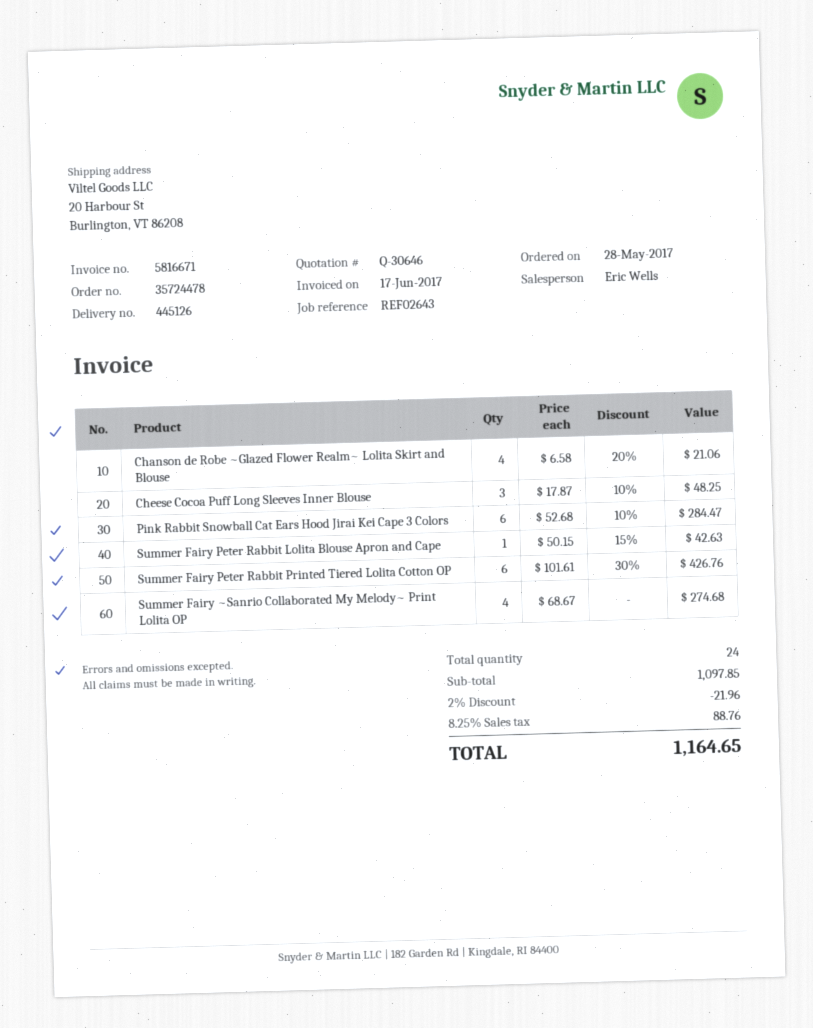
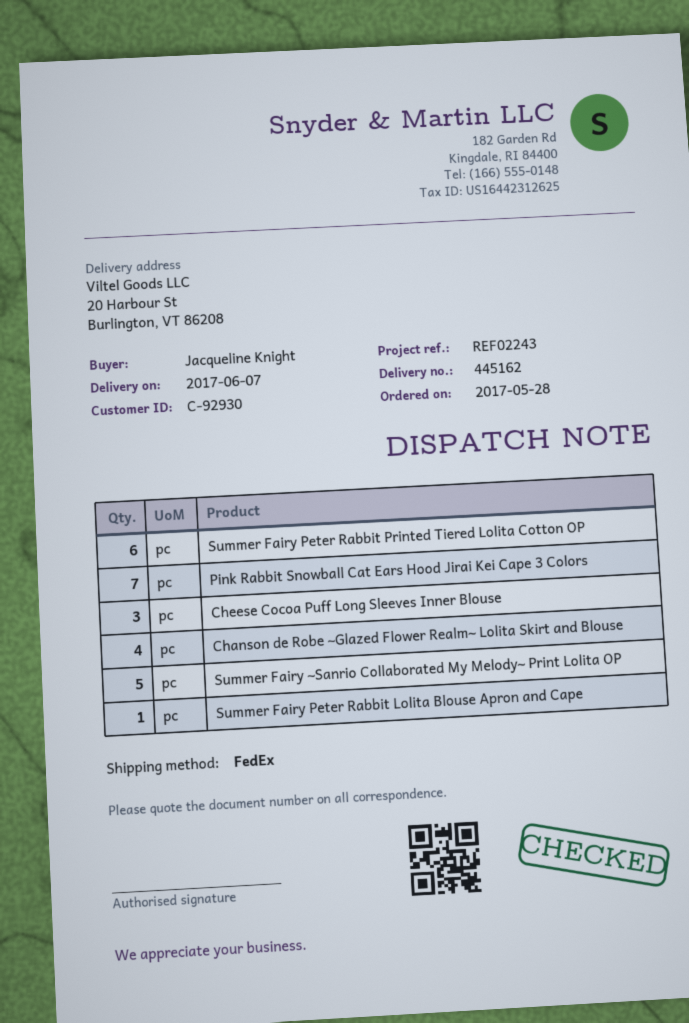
delivery note number: 445126 -> 445162
reference: REF02643 -> REF02243
Pink Rabbit Snowball Cat Ears Hood Jirai Kei Cape 3 Colors: 6 -> 7
Summer Fairy ~Sanrio Collaborated My Melody~ Print Lolita OP: 4 -> 5

